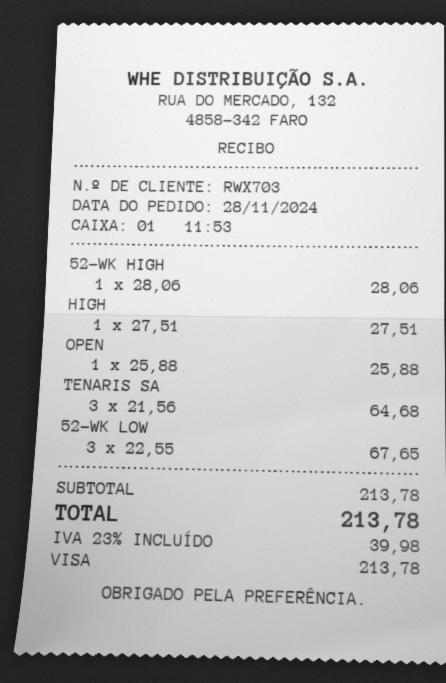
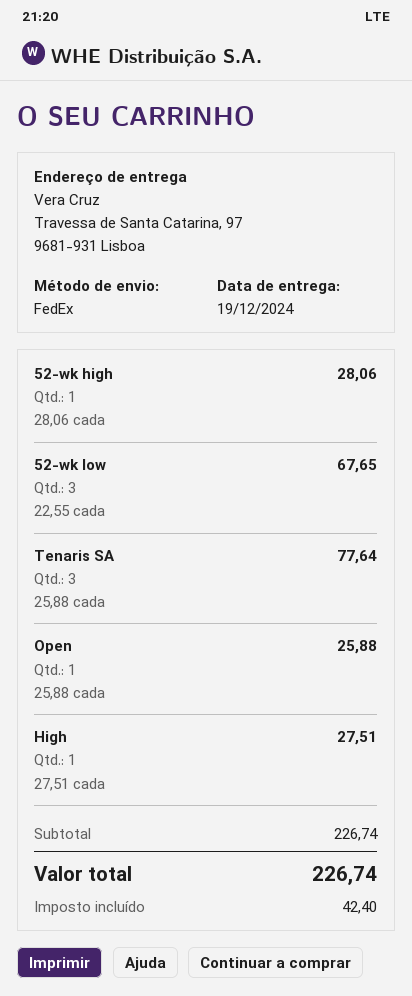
TENARIS SA: 3 x 21.56 = 64.68 -> 3 x 25.88 = 77.64
subtotal: 213.78 -> 226.74
tax: 39.98 -> 42.40
total: 213.78 -> 226.74

